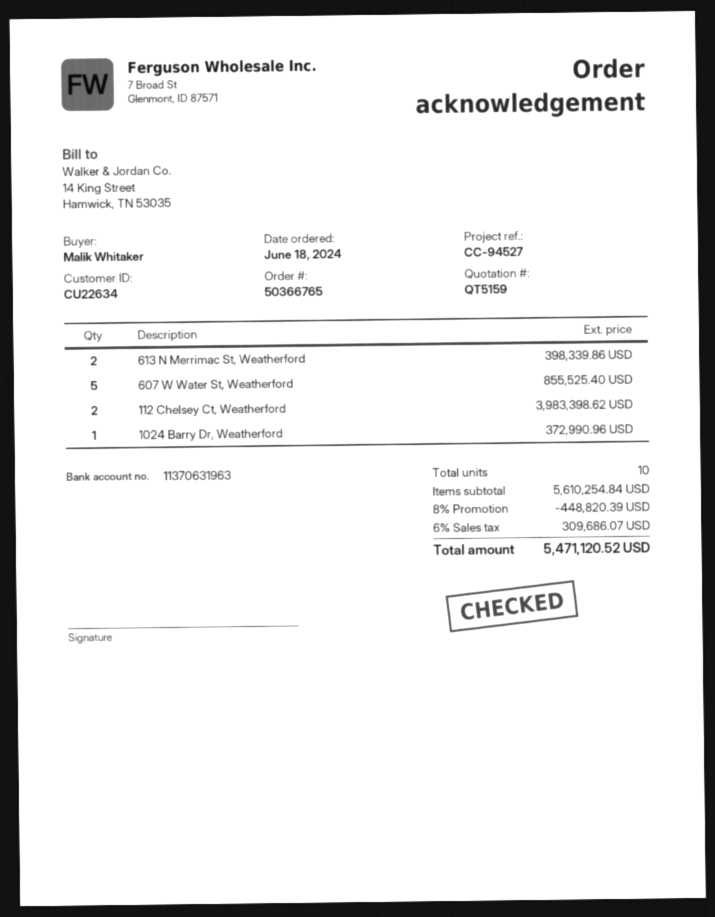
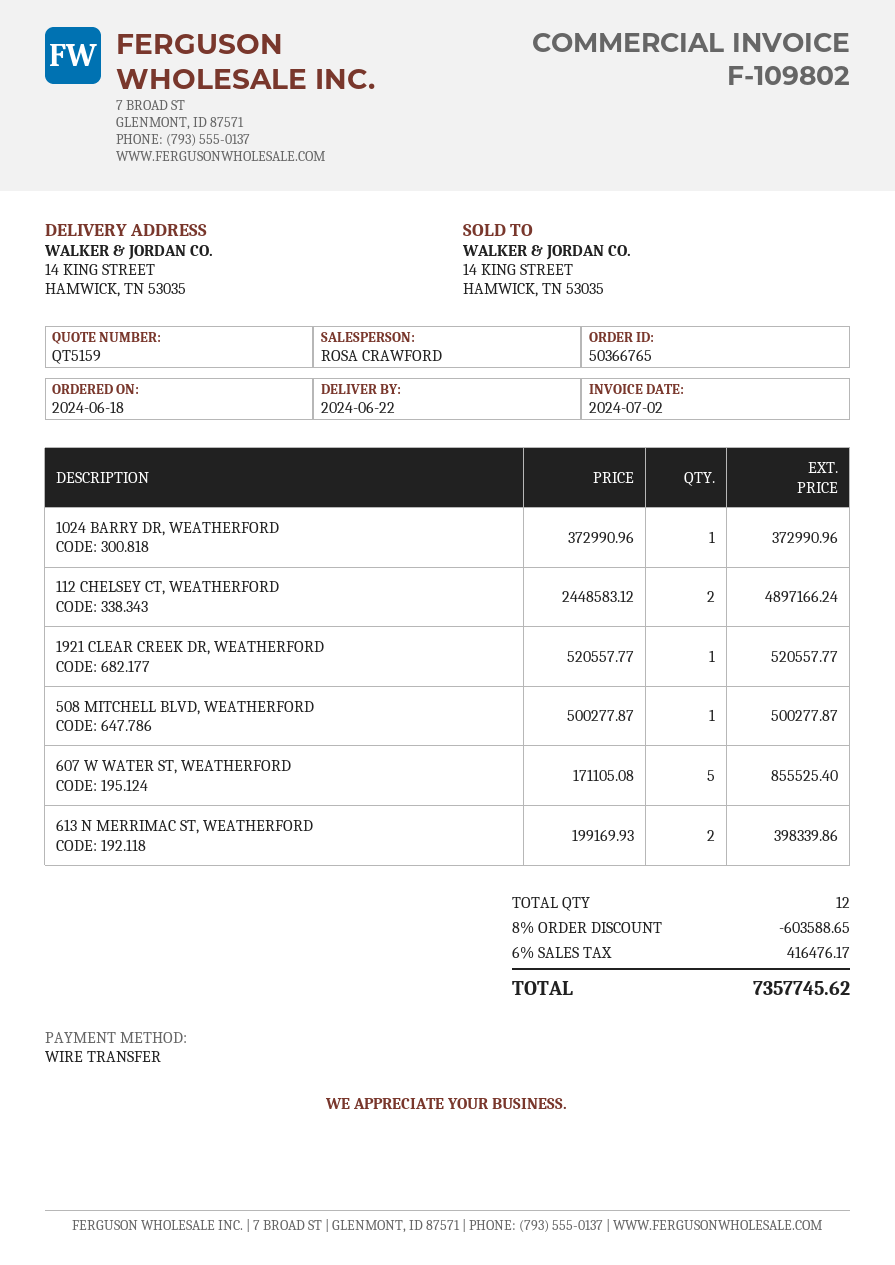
112 Chelsey Ct, Weatherford: 2 for 3983398.62 -> 2 for 4897166.24
1921 CLEAR CREEK DR, WEATHERFORD: none -> 1 for 520557.77
508 MITCHELL BLVD, WEATHERFORD: none -> 1 for 500277.87
total quantity: 10 -> 12
discount: 8% = 448820.39 -> 8% = 603588.65
tax: 6% = 309686.07 -> 6% = 416476.17
total: 5471120.52 -> 7357745.62

